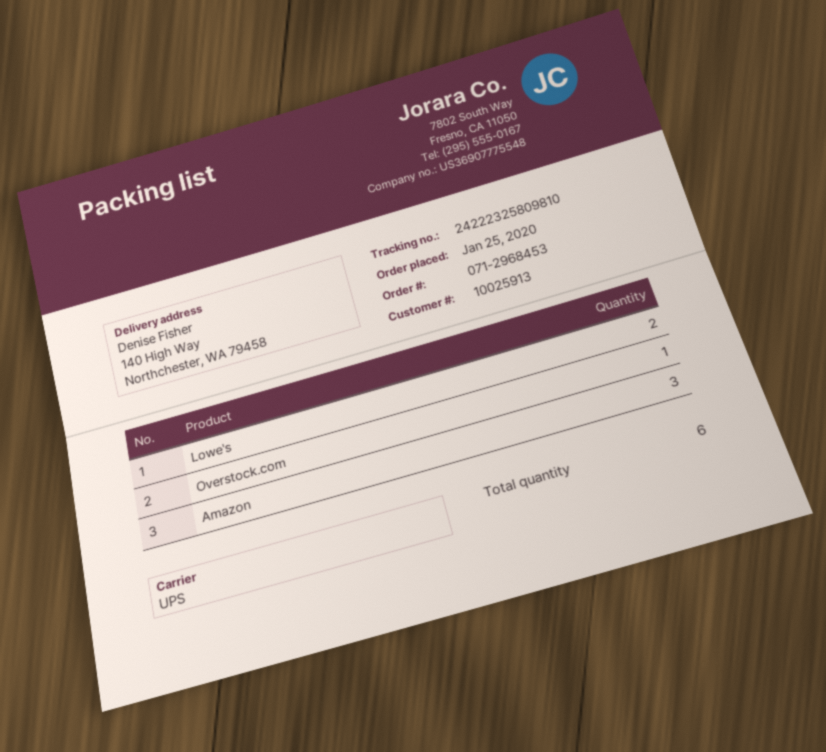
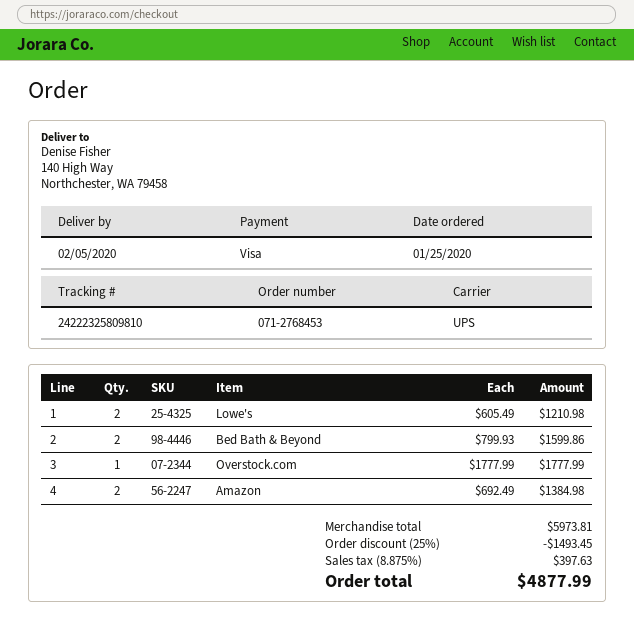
order number: 071-2968453 -> 071-2768453
Amazon: 3 -> 2
Bed Bath & Beyond: none -> 2

